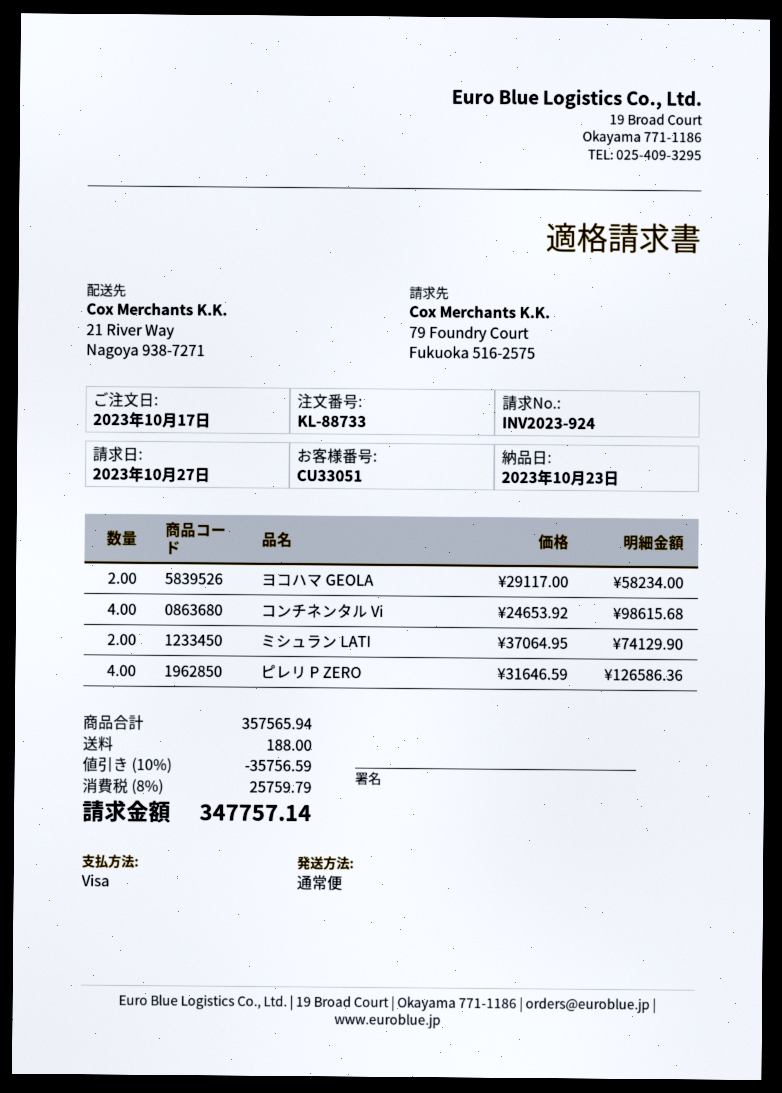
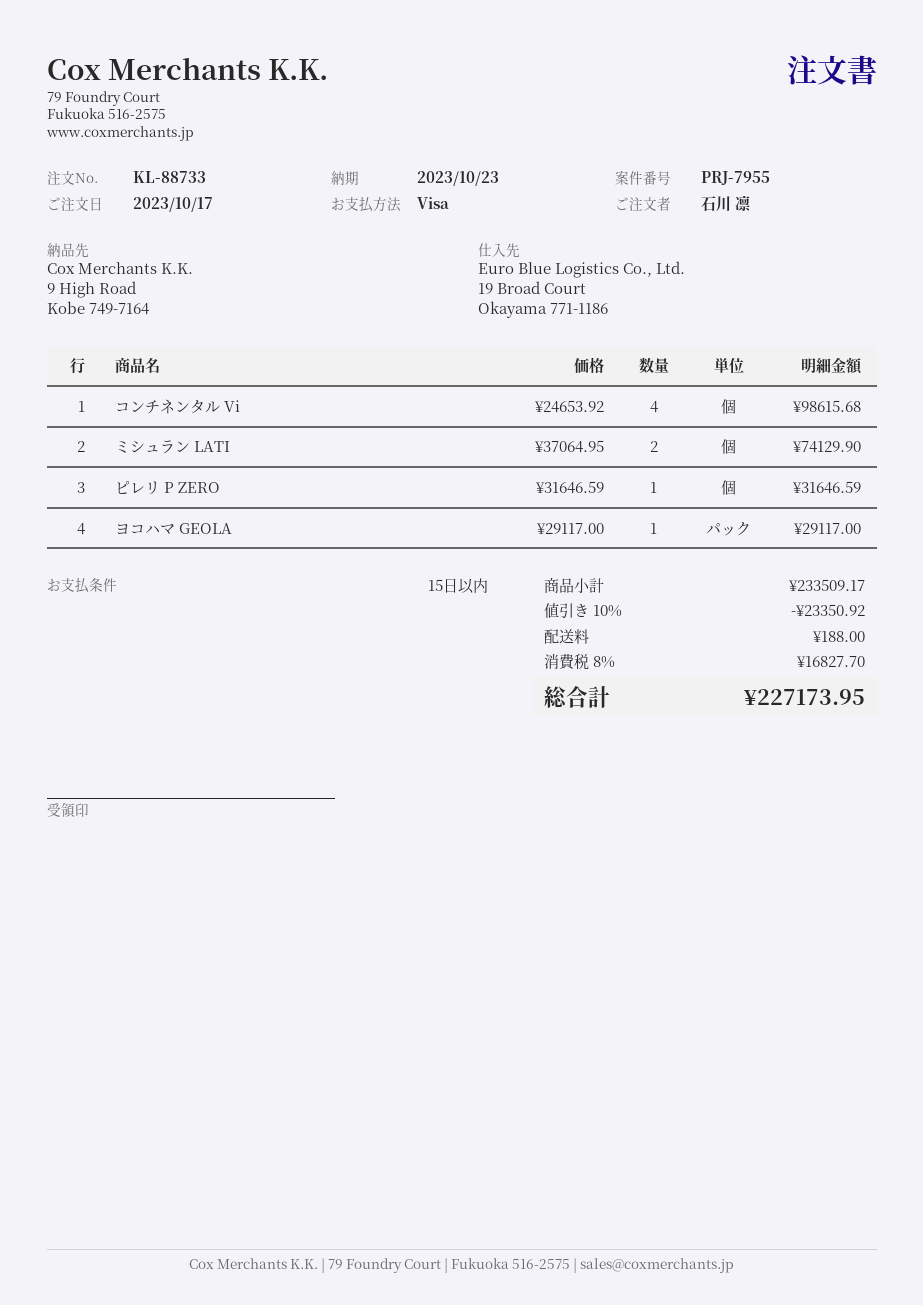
ship to: 21 River Way, Nagoya 938-7271 -> 9 High Road, Kobe 749-7164
ヨコハマ GEOLA: 2 x 29117.00 = 58234.00 -> 1 x 29117.00 = 29117.00
ピレリ P ZERO: 4 x 31646.59 = 126586.36 -> 1 x 31646.59 = 31646.59
subtotal: 357565.94 -> 233509.17
discount: 10% = 35756.59 -> 10% = 23350.92
tax: 8% = 25759.79 -> 8% = 16827.70
total: 347757.14 -> 227173.95

